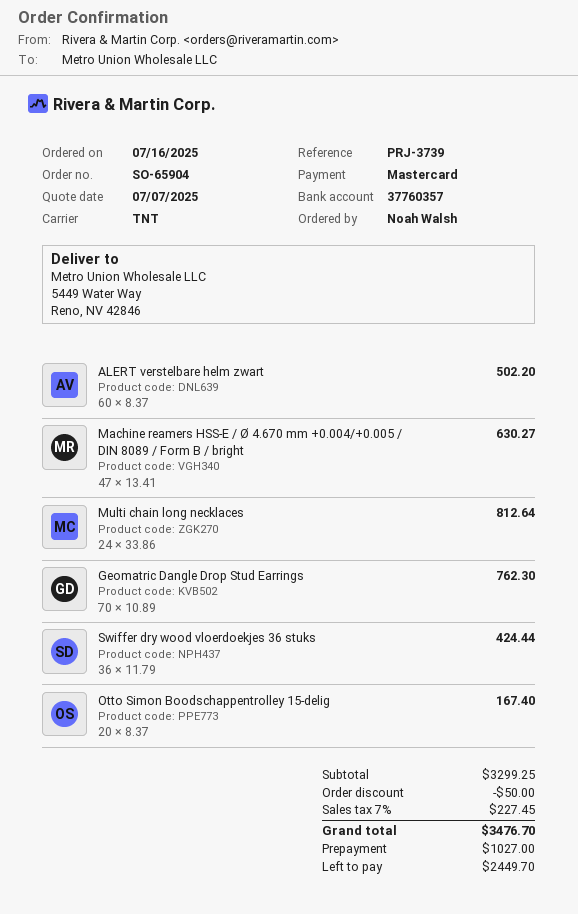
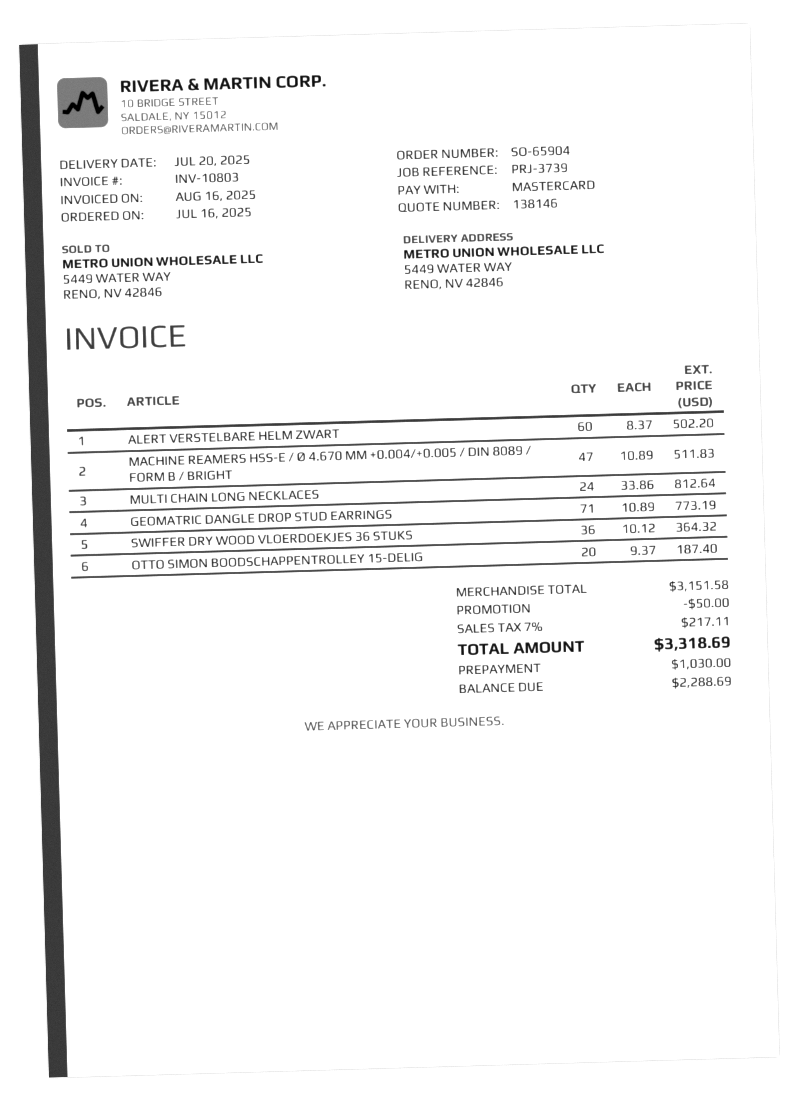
Machine reamers HSS-E / Ø 4.670 mm +0.004/+0.005 / DIN 8089 / Form B / bright: 47 x 13.41 = 630.27 -> 47 x 10.89 = 511.83
Geomatric Dangle Drop Stud Earrings: 70 x 10.89 = 762.30 -> 71 x 10.89 = 773.19
Swiffer dry wood vloerdoekjes 36 stuks: 36 x 11.79 = 424.44 -> 36 x 10.12 = 364.32
Otto Simon Boodschappentrolley 15-delig: 20 x 8.37 = 167.40 -> 20 x 9.37 = 187.40
subtotal: 3299.25 -> 3151.58
tax: 7% = 227.45 -> 7% = 217.11
total: 3476.70 -> 3318.69
deposit: 1027.00 -> 1030.00
balance: 2449.70 -> 2288.69

